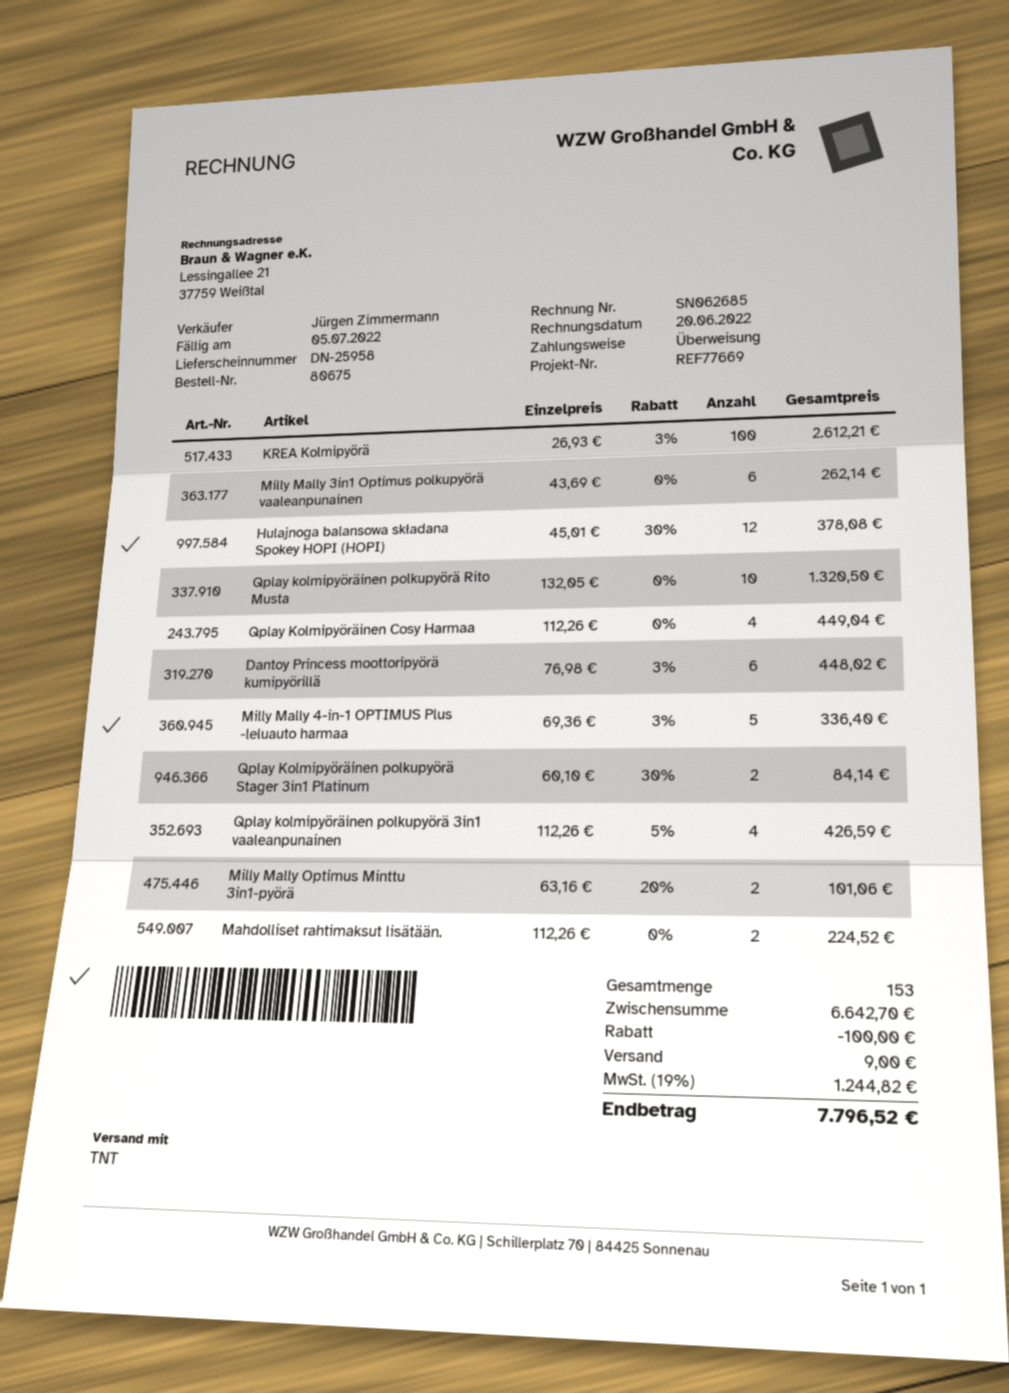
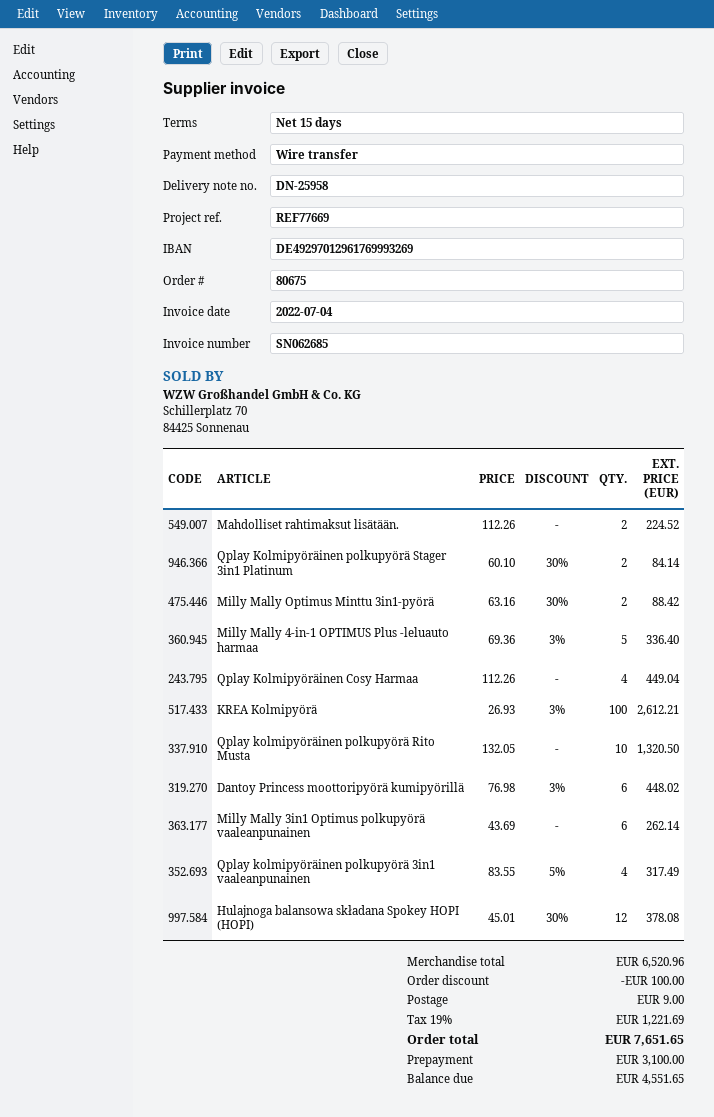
invoice date: 2022-06-20 -> 2022-07-04
Qplay kolmipyöräinen polkupyörä 3in1 vaaleanpunainen: 4 x 112.26 - 5% = 426.59 -> 4 x 83.55 - 5% = 317.49
Milly Mally Optimus Minttu 3in1-pyörä: 2 x 63.16 - 20% = 101.06 -> 2 x 63.16 - 30% = 88.42
subtotal: 6642.70 -> 6520.96
tax: 19% = 1244.82 -> 19% = 1221.69
total: 7796.52 -> 7651.65

